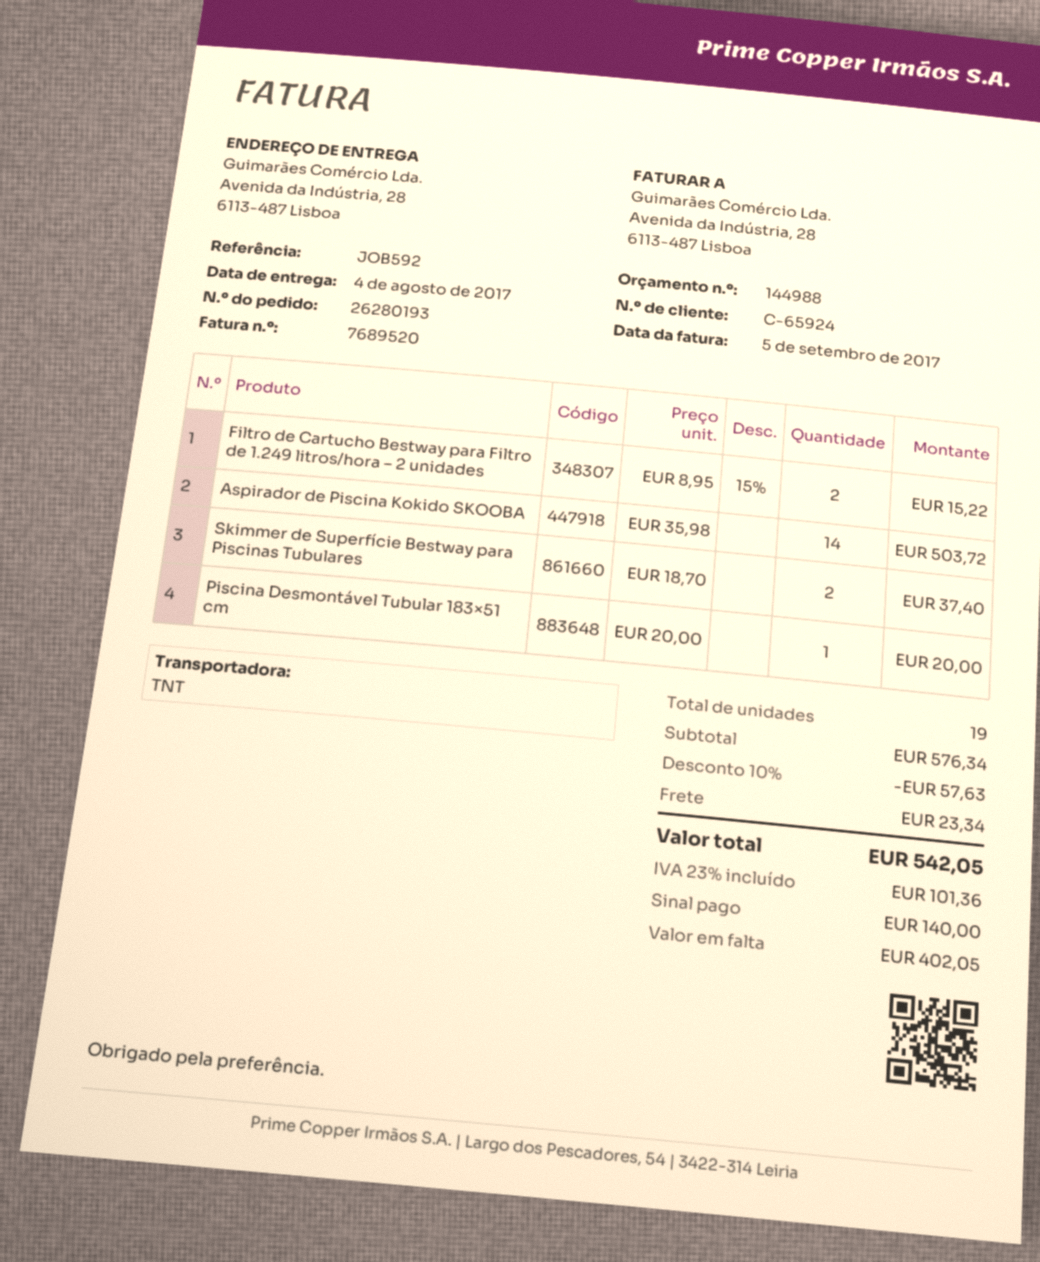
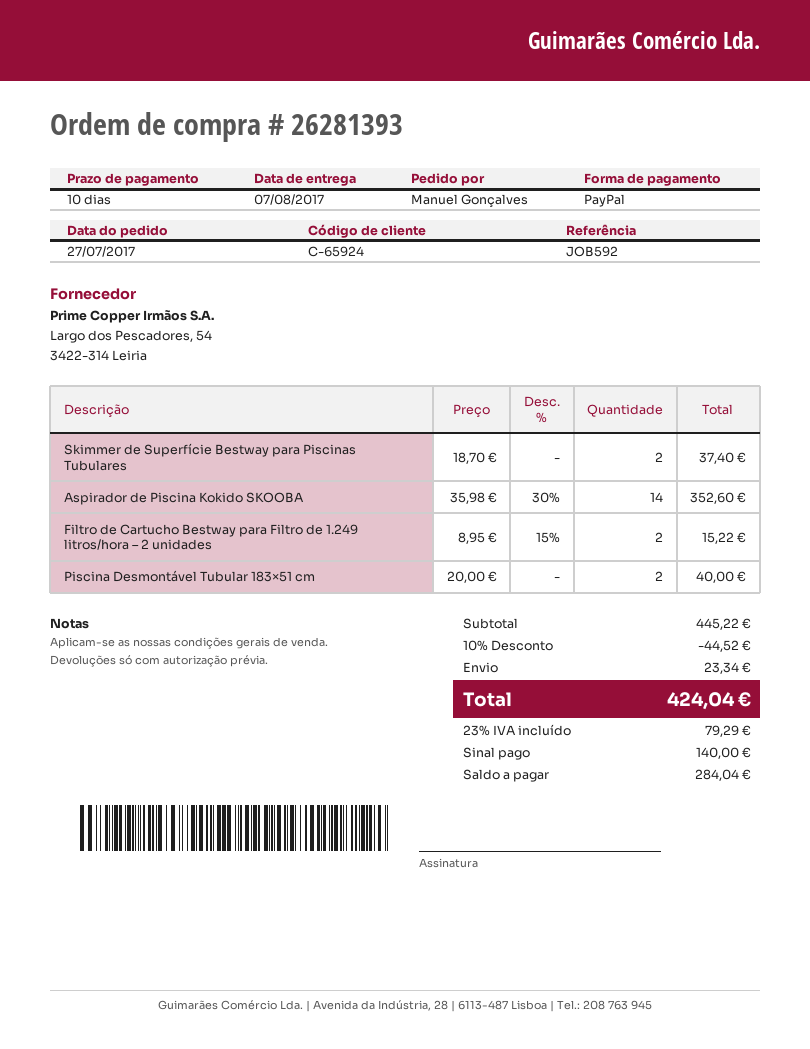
order number: 26280193 -> 26281393
delivery date: 2017-08-04 -> 2017-08-07
Aspirador de Piscina Kokido SKOOBA: 14 x 35.98 = 503.72 -> 14 x 35.98 - 30% = 352.60
Piscina Desmontável Tubular 183×51 cm: 1 x 20.00 = 20.00 -> 2 x 20.00 = 40.00
subtotal: 576.34 -> 445.22
discount: 10% = 57.63 -> 10% = 44.52
tax: 23% = 101.36 -> 23% = 79.29
total: 542.05 -> 424.04
balance: 402.05 -> 284.04

